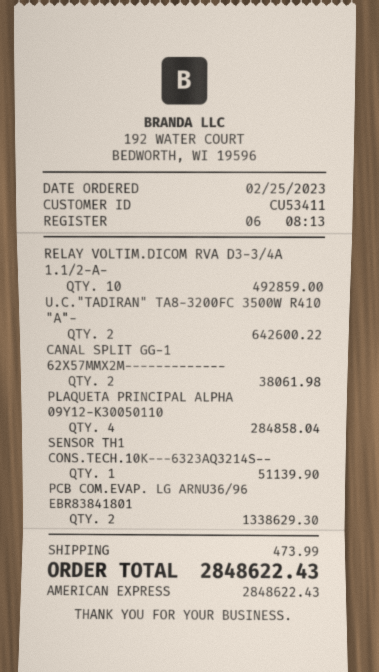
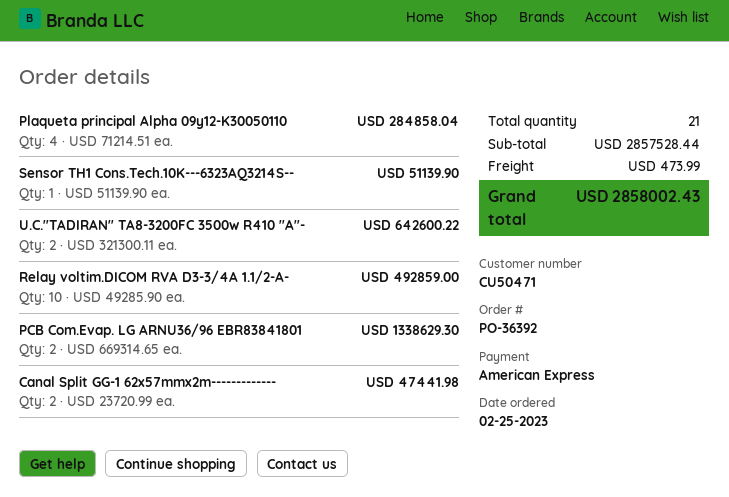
customer number: CU53411 -> CU50471
CANAL SPLIT GG-1 62X57MMX2M-------------: 2 for 38061.98 -> 2 for 47441.98
total: 2848622.43 -> 2858002.43

